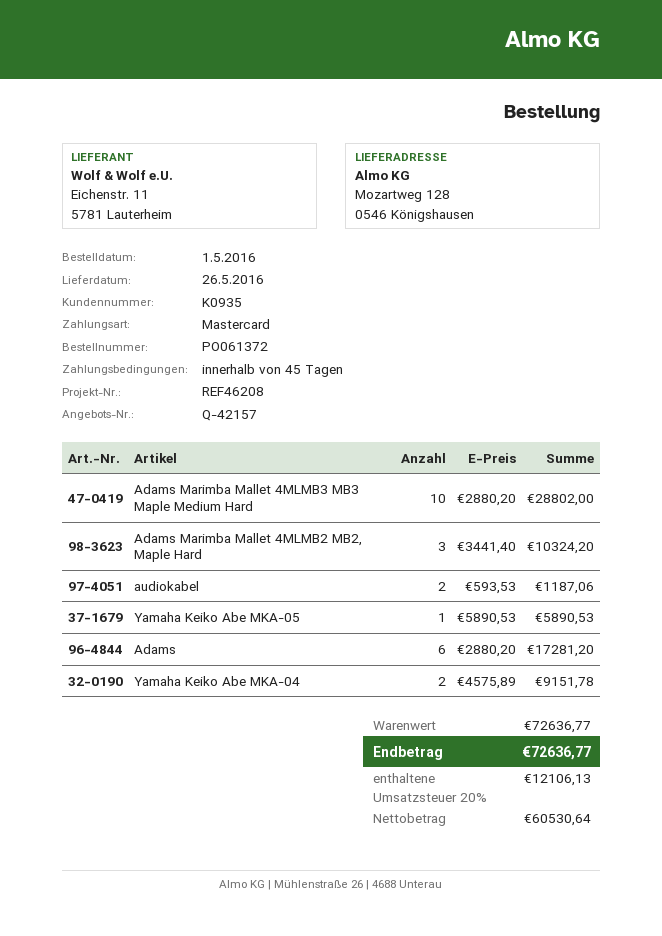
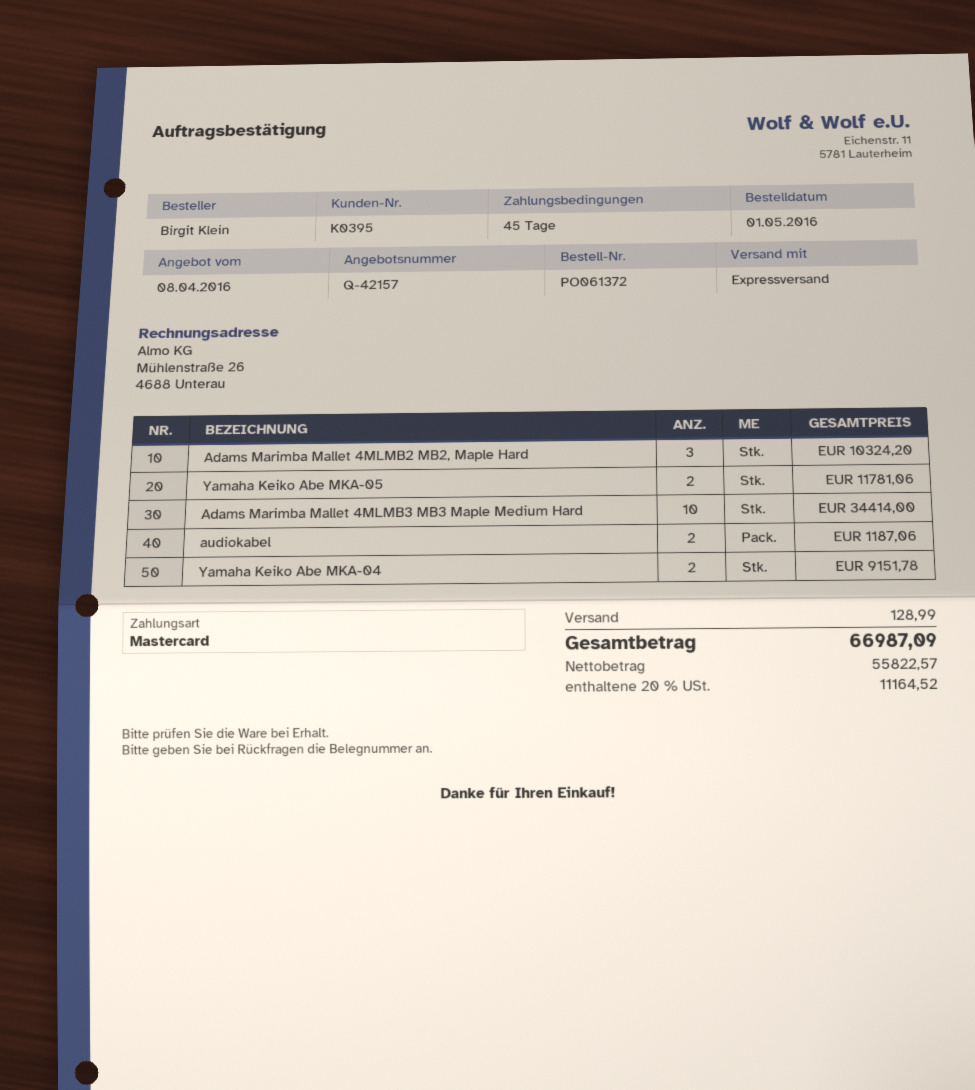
customer number: K0935 -> K0395
Adams Marimba Mallet 4MLMB3 MB3 Maple Medium Hard: 10 for 28802.00 -> 10 for 34414.00
Yamaha Keiko Abe MKA-05: 1 for 5890.53 -> 2 for 11781.06
Adams: 6 for 17281.20 -> none
shipping: none -> 128.99
net: 60530.64 -> 55822.57
tax: 20% = 12106.13 -> 20% = 11164.52
total: 72636.77 -> 66987.09

